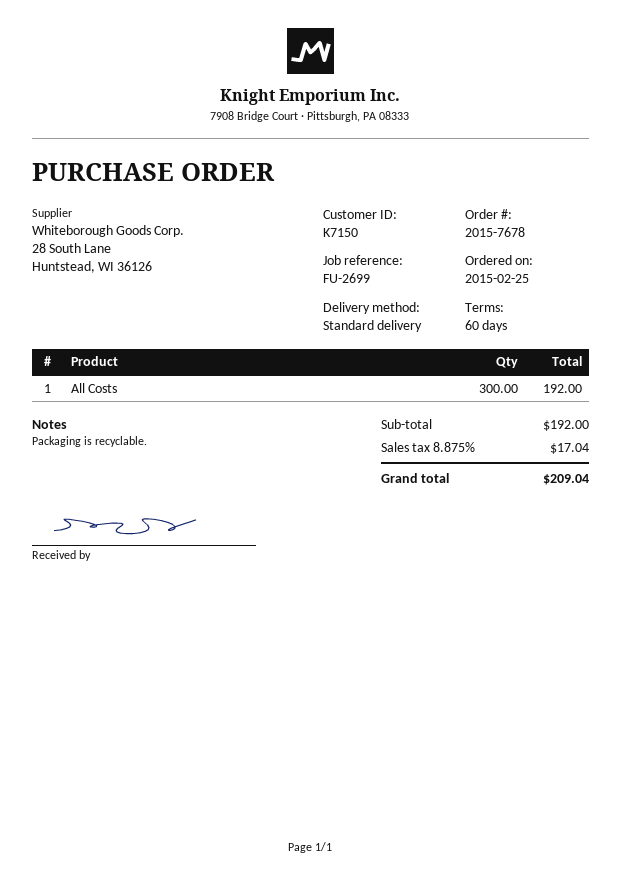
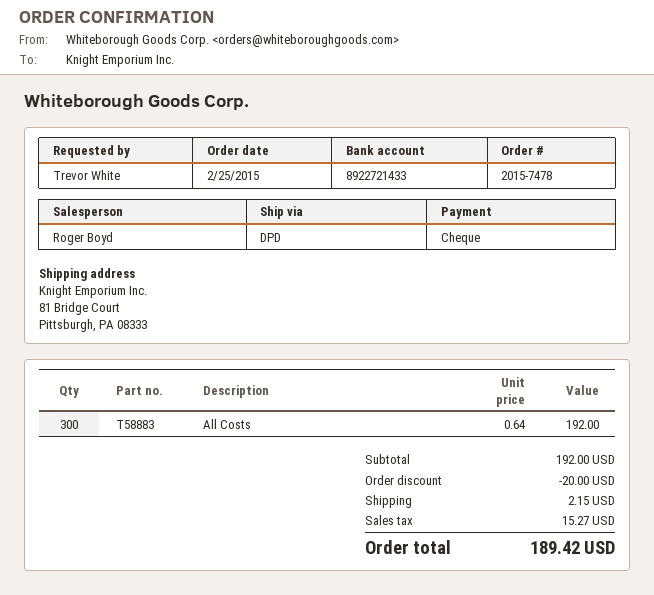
order number: 2015-7678 -> 2015-7478
shipping method: standard -> DPD
discount: none -> 20.00
shipping: none -> 2.15
tax: 17.04 -> 15.27
total: 209.04 -> 189.42

